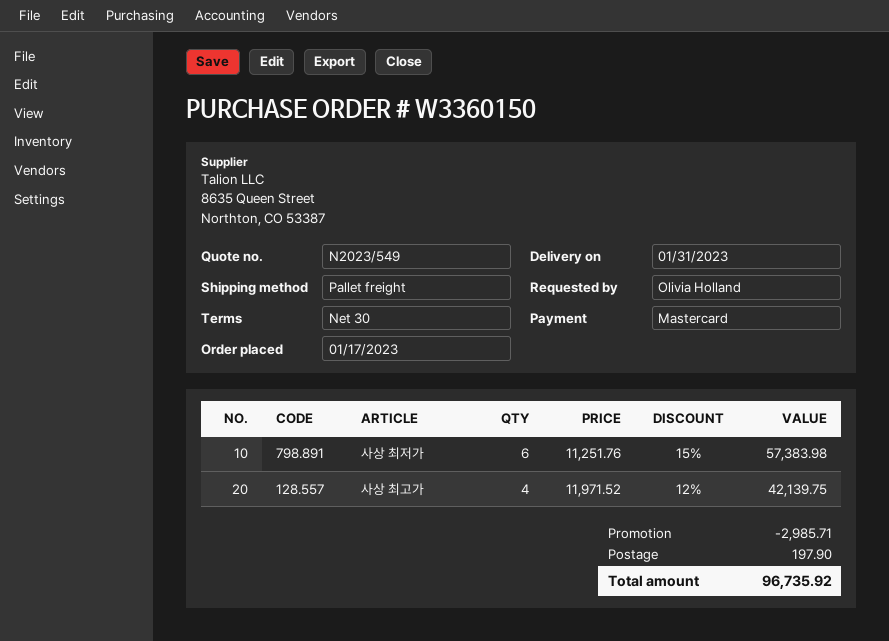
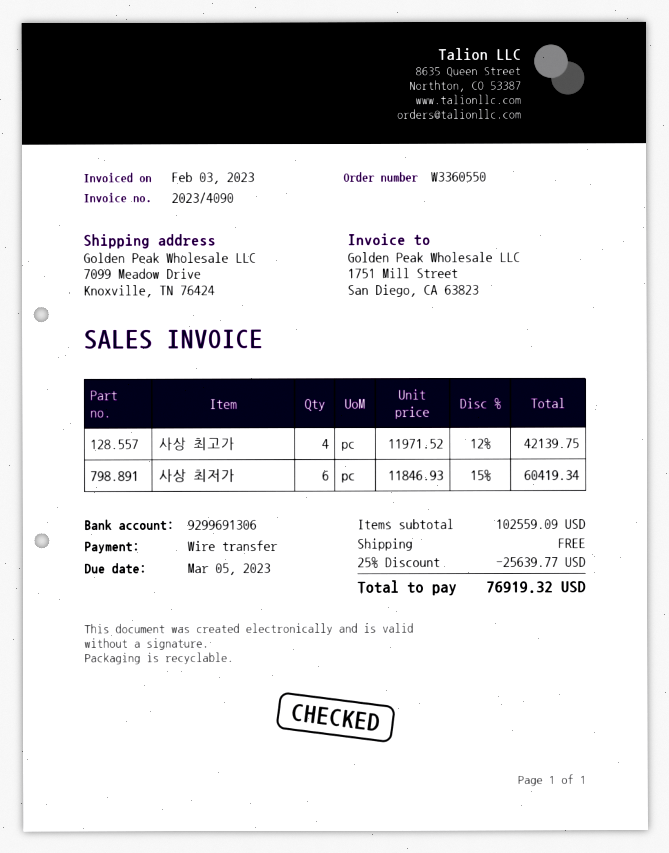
order number: W3360150 -> W3360550
payment method: Mastercard -> bank transfer
사상 최저가: 6 x 11251.76 - 15% = 57383.98 -> 6 x 11846.93 - 15% = 60419.34
discount: 2985.71 -> 25639.77
shipping: 197.90 -> 0.00
total: 96735.92 -> 76919.32

